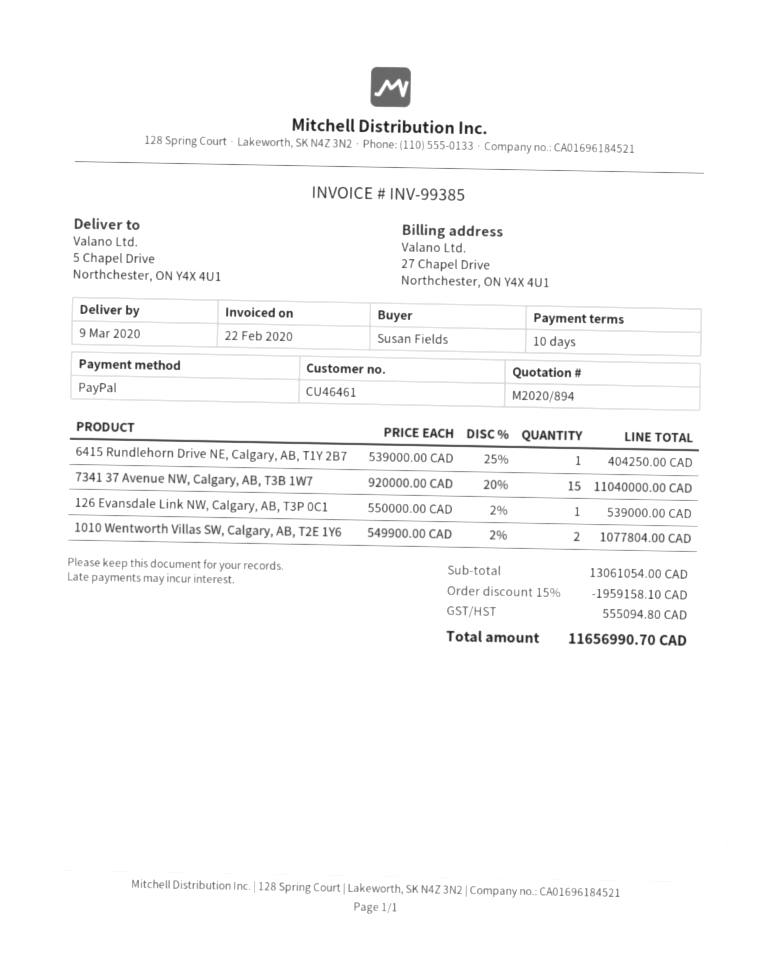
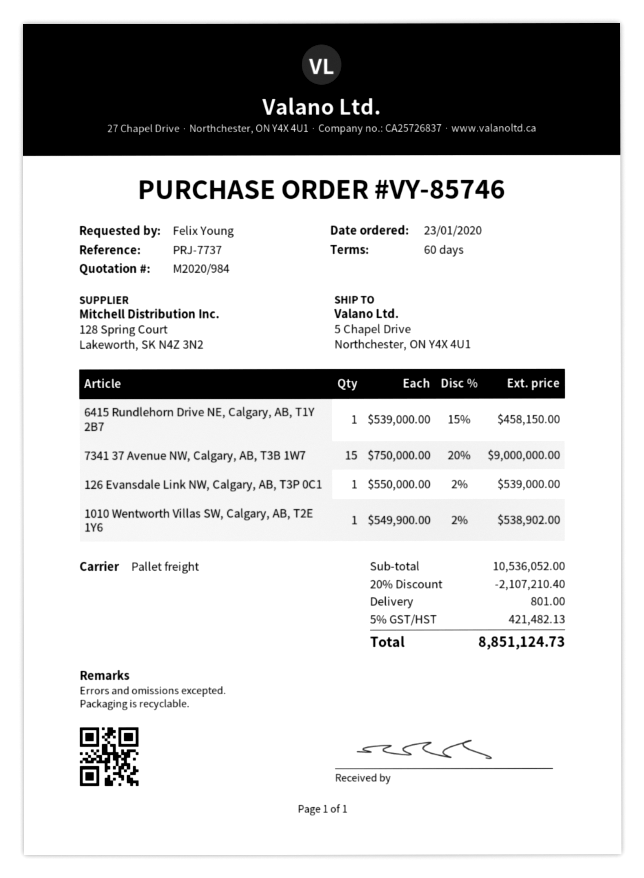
quote number: M2020/894 -> M2020/984
payment terms: 10 days -> 60 days
ordered by: Susan Fields -> Felix Young
6415 Rundlehorn Drive NE, Calgary, AB, T1Y 2B7: 1 x 539000.00 - 25% = 404250.00 -> 1 x 539000.00 - 15% = 458150.00
7341 37 Avenue NW, Calgary, AB, T3B 1W7: 15 x 920000.00 - 20% = 11040000.00 -> 15 x 750000.00 - 20% = 9000000.00
1010 Wentworth Villas SW, Calgary, AB, T2E 1Y6: 2 x 549900.00 - 2% = 1077804.00 -> 1 x 549900.00 - 2% = 538902.00
subtotal: 13061054.00 -> 10536052.00
discount: 15% = 1959158.10 -> 20% = 2107210.40
shipping: none -> 801.00
tax: 555094.80 -> 421482.13
total: 11656990.70 -> 8851124.73

